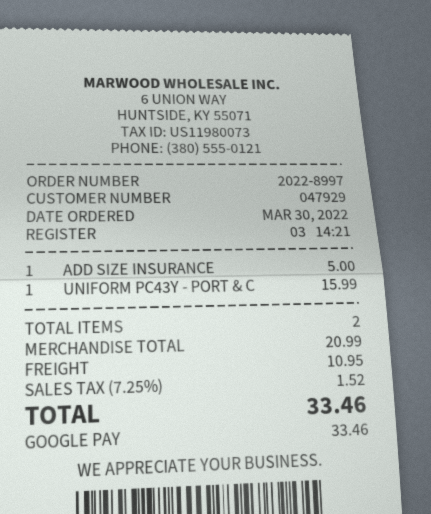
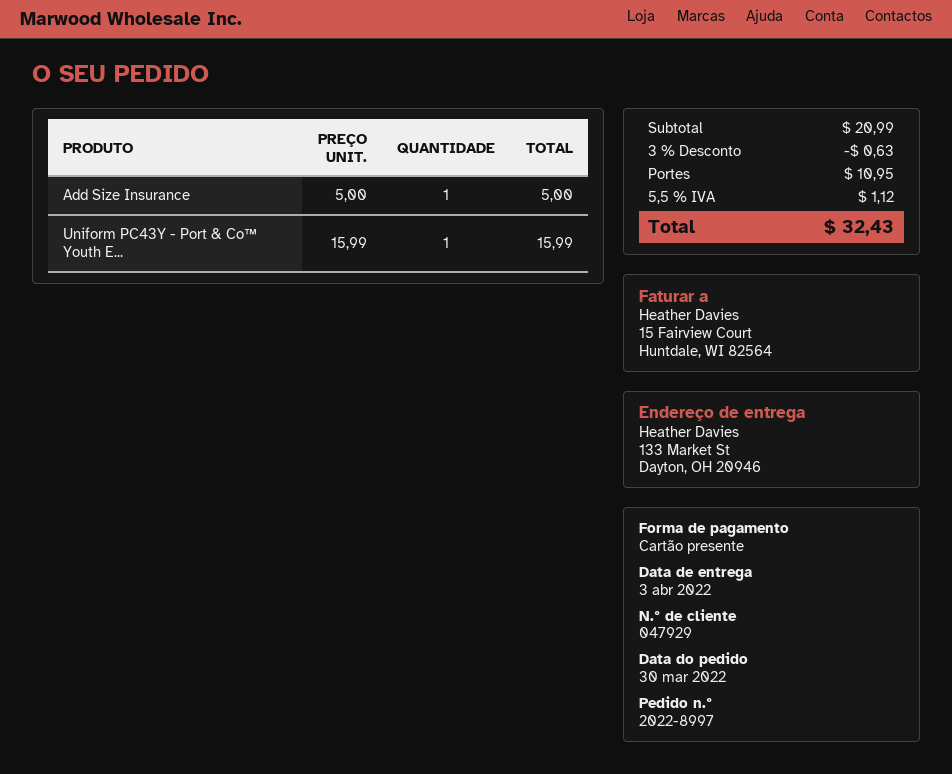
payment method: Google Pay -> gift card
discount: none -> 3% = 0.63
tax: 7.25% = 1.52 -> 5.5% = 1.12
total: 33.46 -> 32.43

